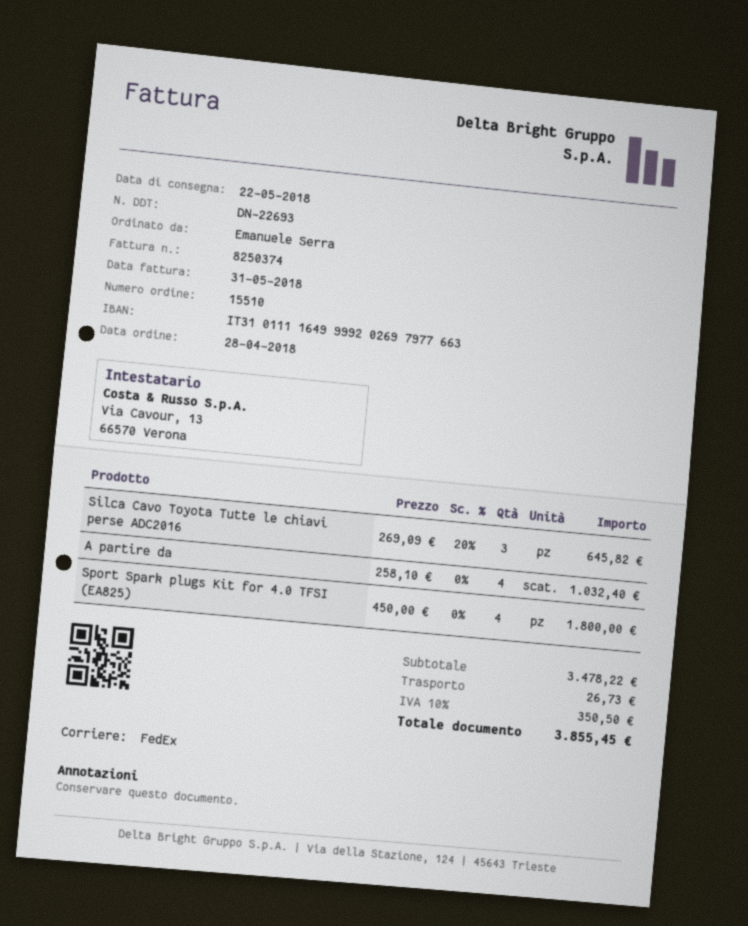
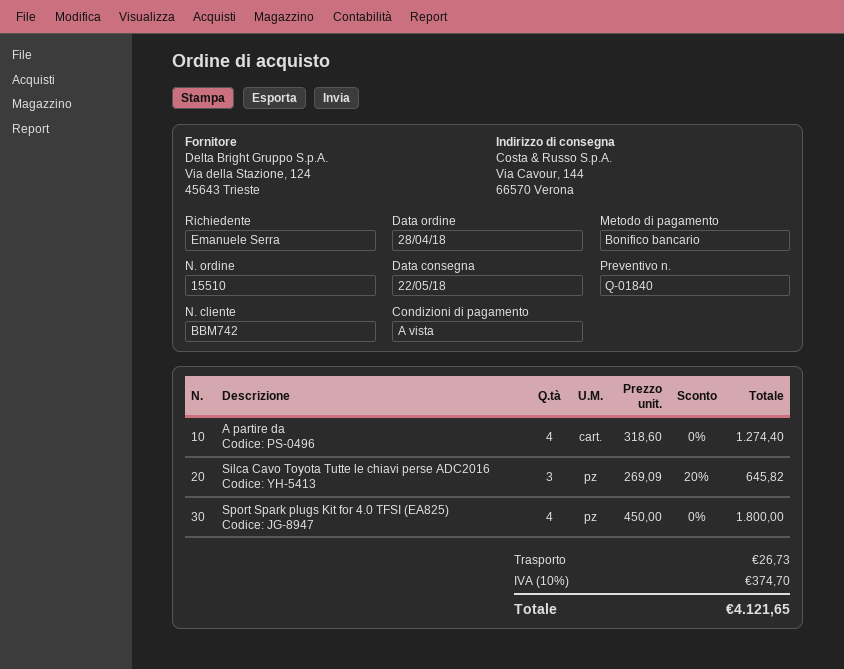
A partire da: 4 x 258.10 = 1032.40 -> 4 x 318.60 = 1274.40
tax: 10% = 350.50 -> 10% = 374.70
total: 3855.45 -> 4121.65

